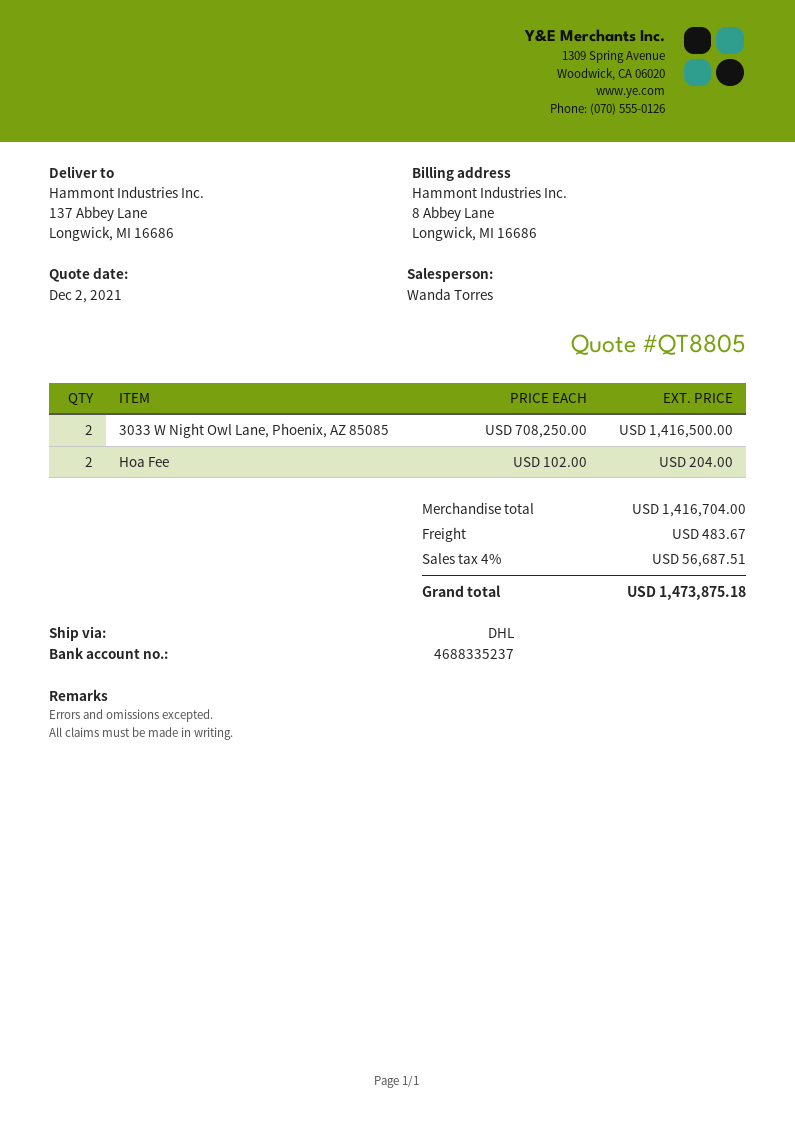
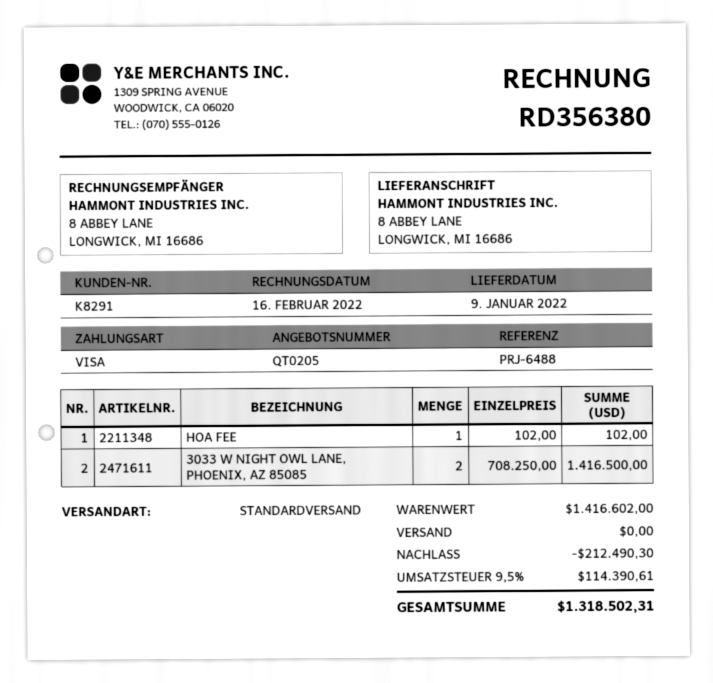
quote number: QT8805 -> QT0205
shipping method: DHL -> standard
ship to: 137 Abbey Lane, Longwick, MI 16686 -> 8 ABBEY LANE, LONGWICK, MI 16686
Hoa Fee: 2 x 102.00 = 204.00 -> 1 x 102.00 = 102.00
subtotal: 1416704.00 -> 1416602.00
discount: none -> 212490.30
shipping: 483.67 -> 0.00
tax: 4% = 56687.51 -> 9.5% = 114390.61
total: 1473875.18 -> 1318502.31

